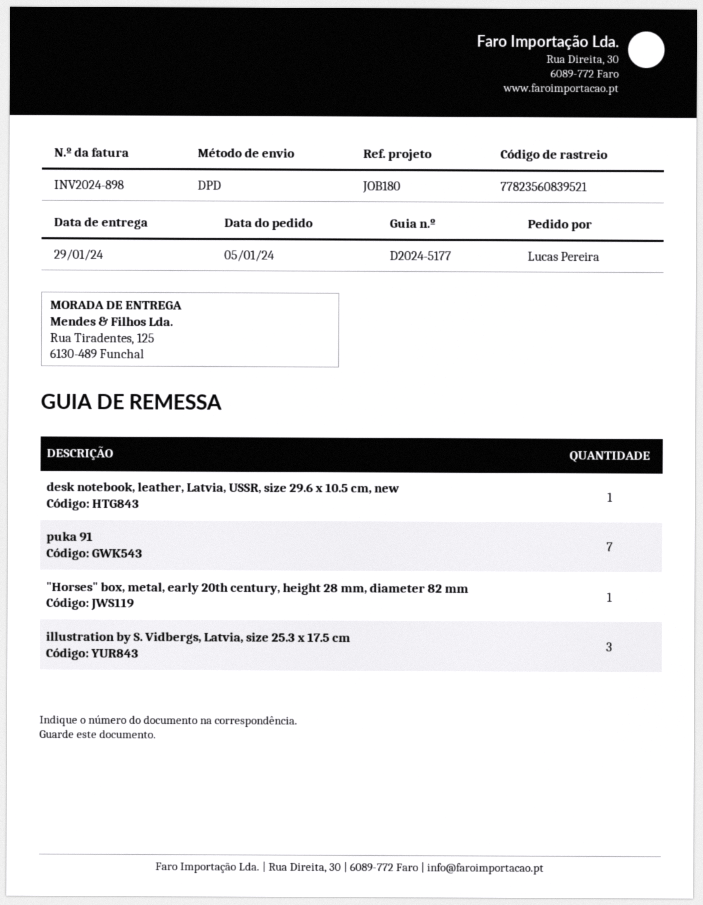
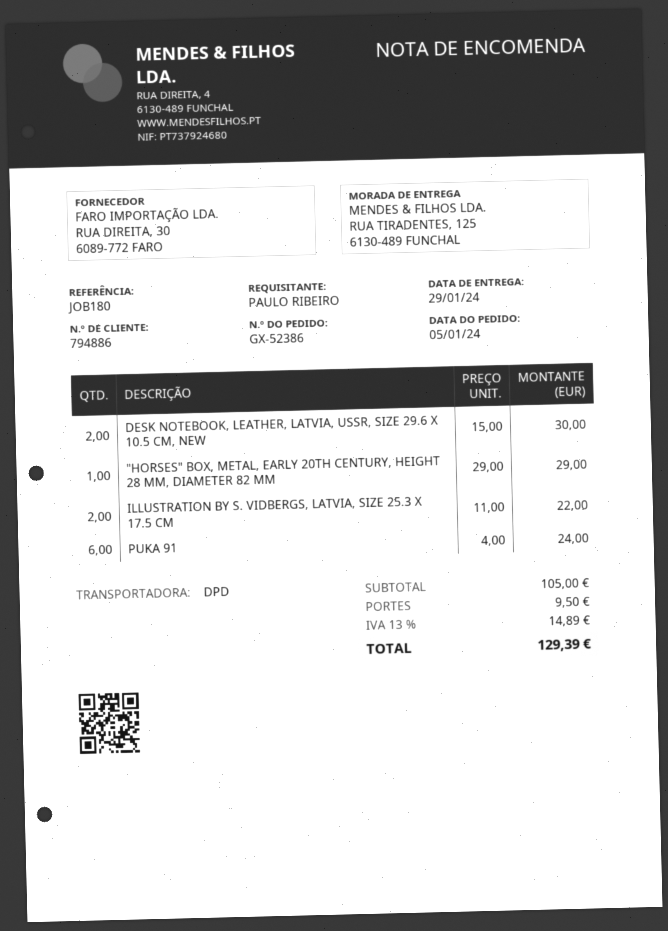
ordered by: Lucas Pereira -> PAULO RIBEIRO
desk notebook, leather, Latvia, USSR, size 29.6 x 10.5 cm, new: 1 -> 2
puka 91: 7 -> 6
illustration by S. Vidbergs, Latvia, size 25.3 x 17.5 cm: 3 -> 2

